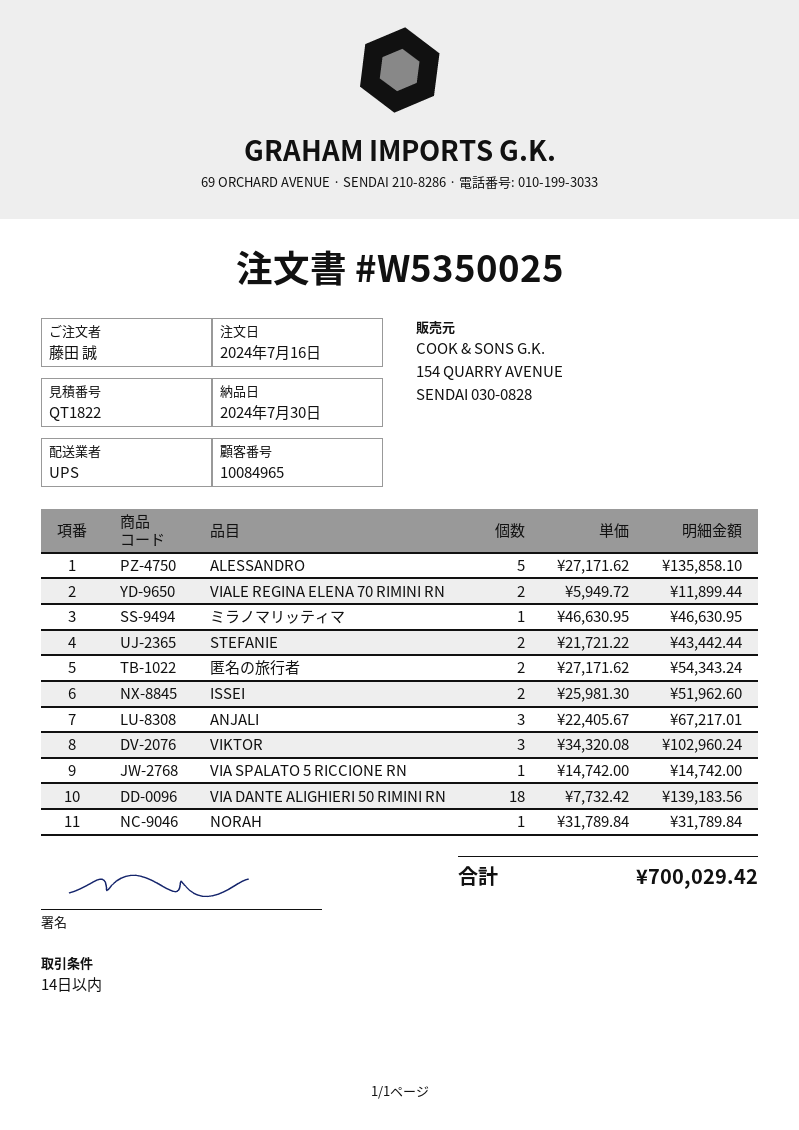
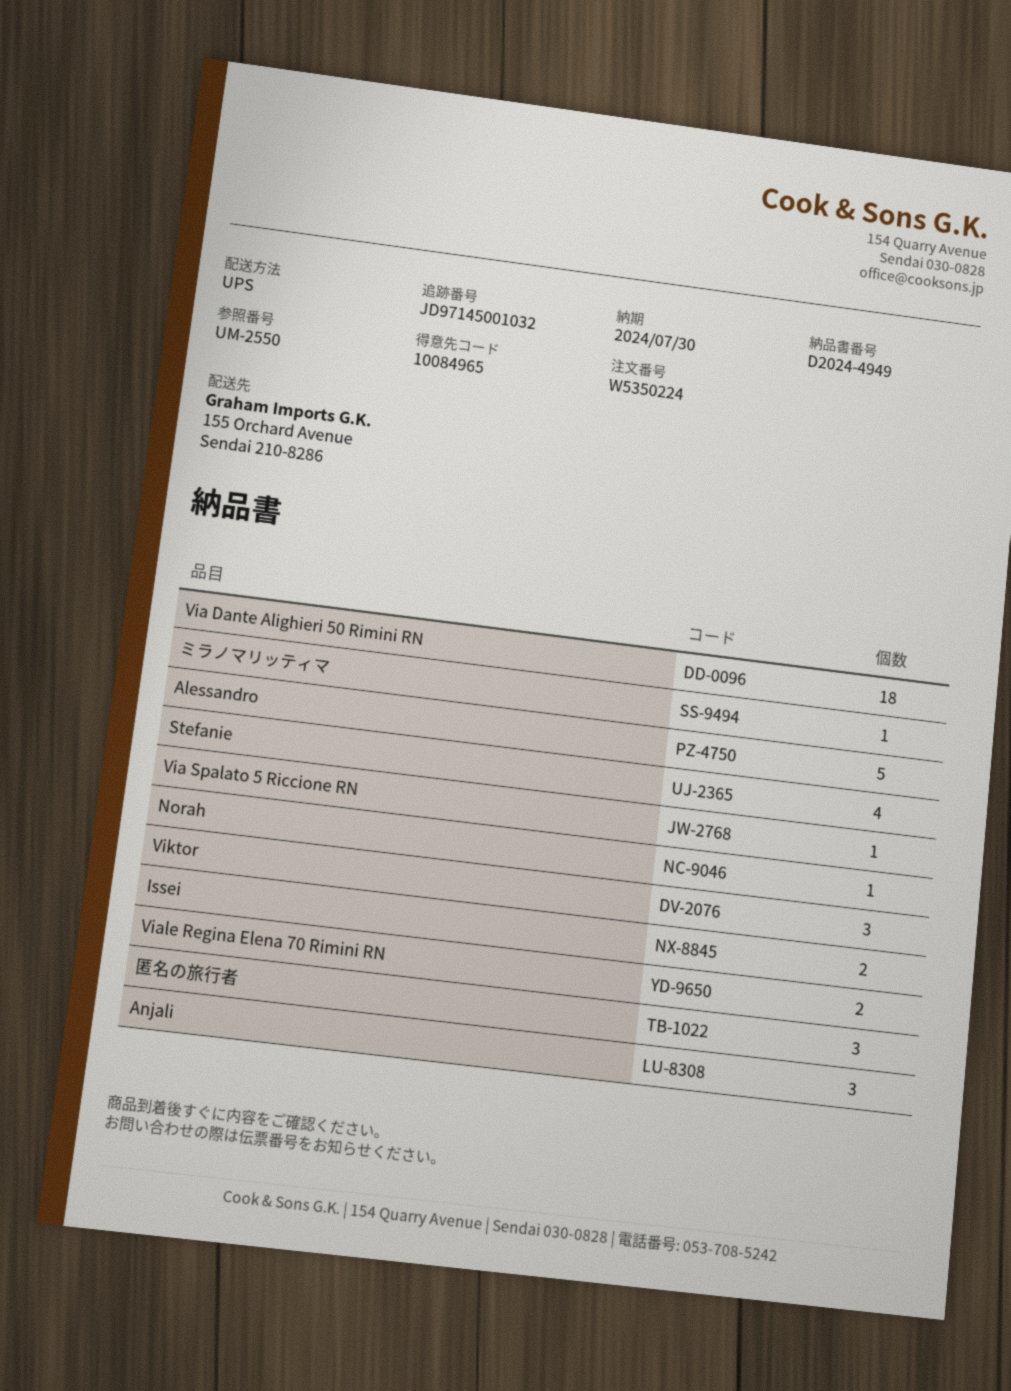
order number: W5350025 -> W5350224
STEFANIE: 2 -> 4
匿名の旅行者: 2 -> 3

